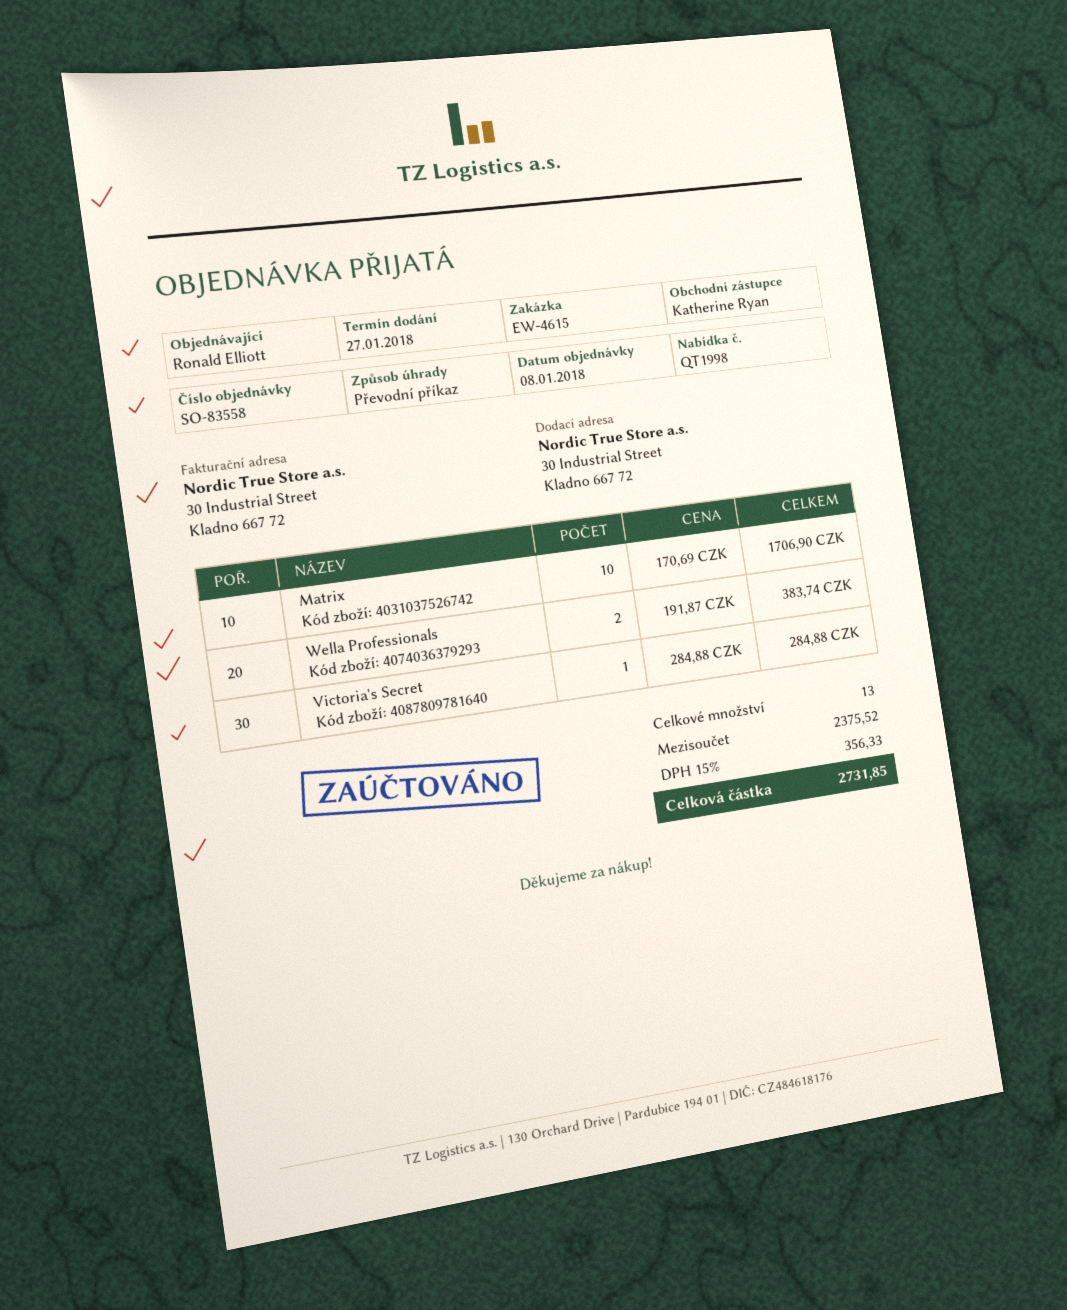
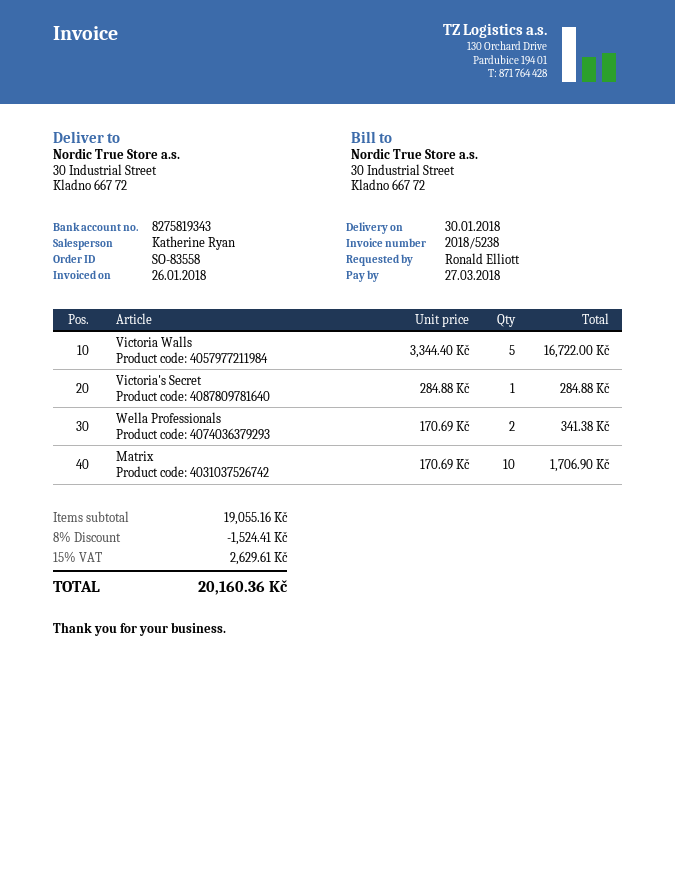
delivery date: 2018-01-27 -> 2018-01-30
Wella Professionals: 2 x 191.87 = 383.74 -> 2 x 170.69 = 341.38
Victoria Walls: none -> 5 x 3344.40 = 16722.00
subtotal: 2375.52 -> 19055.16
discount: none -> 8% = 1524.41
tax: 15% = 356.33 -> 15% = 2629.61
total: 2731.85 -> 20160.36

